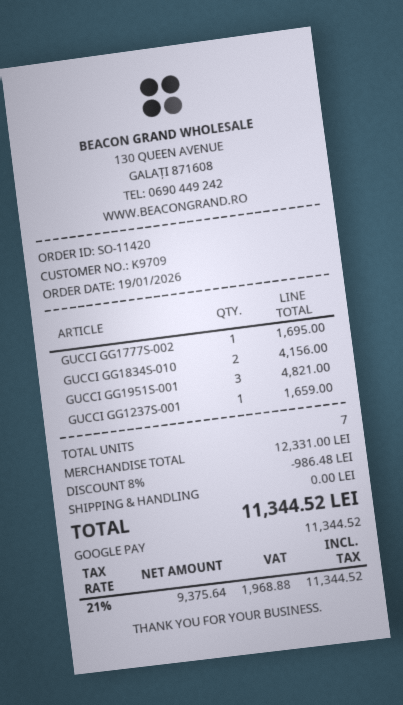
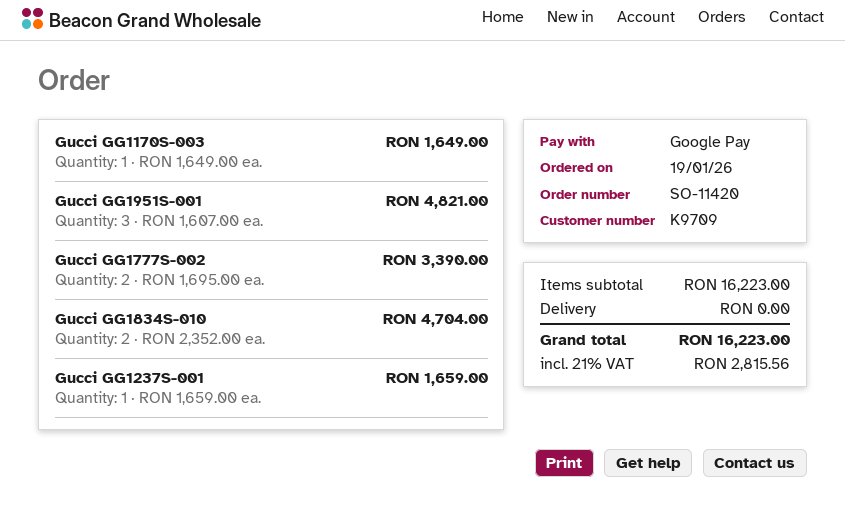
GUCCI GG1777S-002: 1 for 1695.00 -> 2 for 3390.00
GUCCI GG1834S-010: 2 for 4156.00 -> 2 for 4704.00
Gucci GG1170S-003: none -> 1 for 1649.00
subtotal: 12331.00 -> 16223.00
discount: 8% = 986.48 -> none
tax: 21% = 1968.88 -> 21% = 2815.56
total: 11344.52 -> 16223.00

